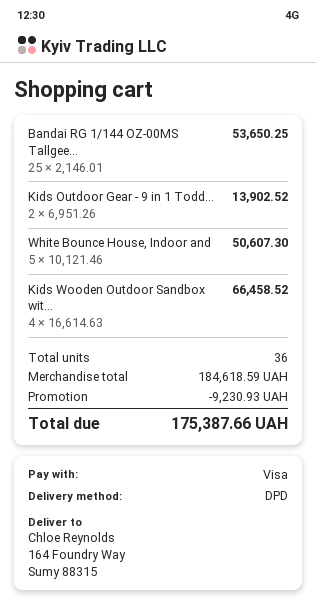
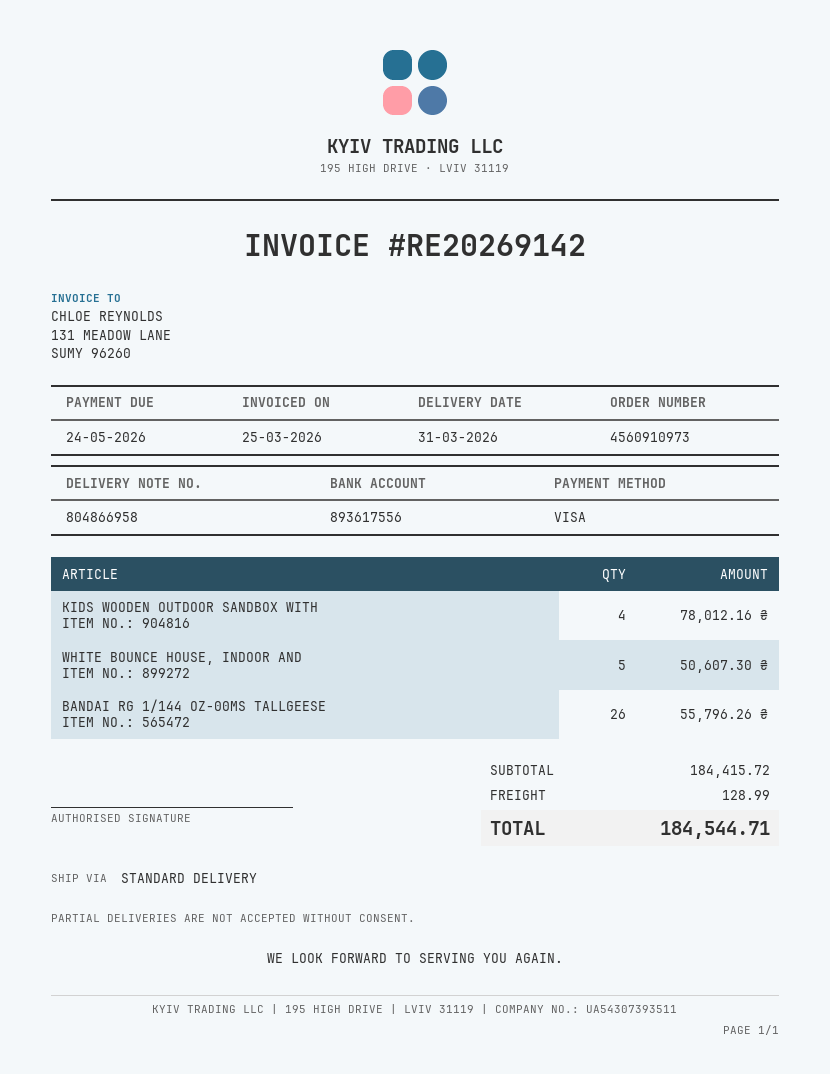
shipping method: DPD -> standard
Bandai RG 1/144 OZ-00MS Tallgee...: 25 for 53650.25 -> 26 for 55796.26
Kids Outdoor Gear - 9 in 1 Todd...: 2 for 13902.52 -> none
Kids Wooden Outdoor Sandbox wit...: 4 for 66458.52 -> 4 for 78012.16
subtotal: 184618.59 -> 184415.72
discount: 9230.93 -> none
shipping: none -> 128.99
total: 175387.66 -> 184544.71

